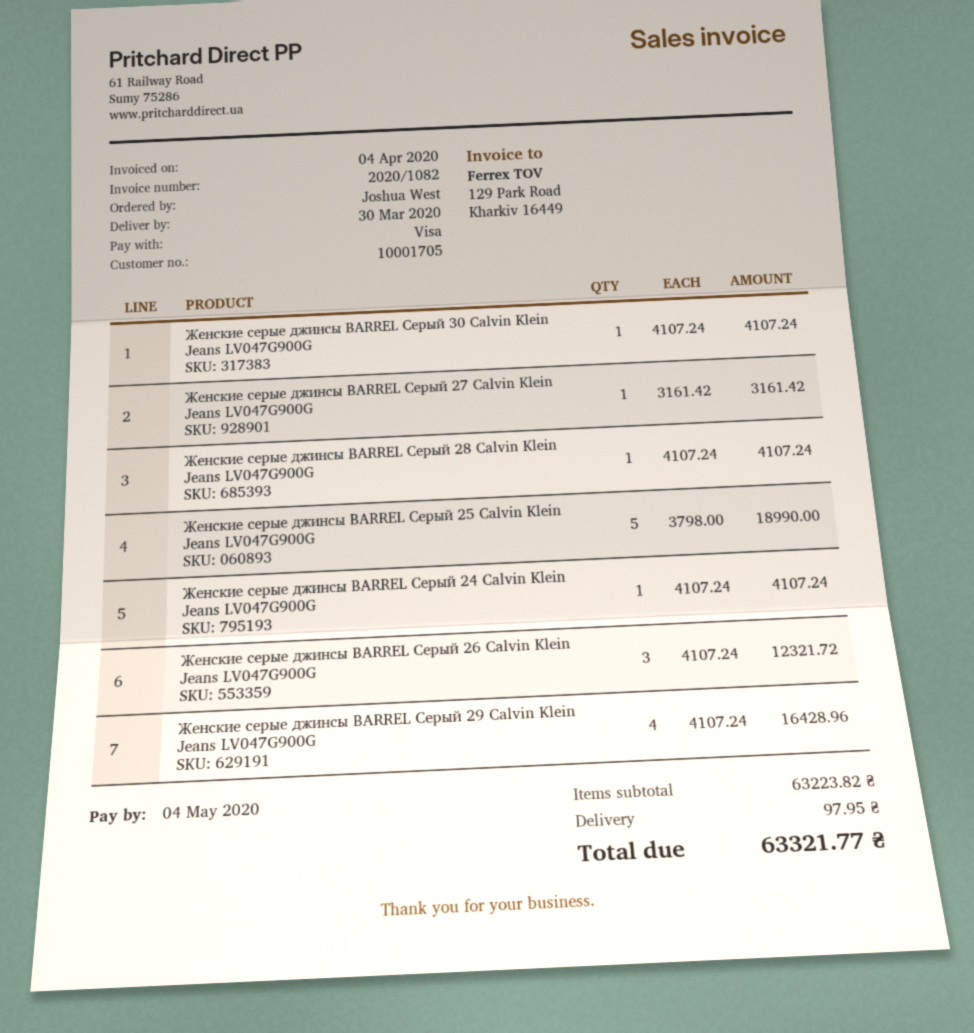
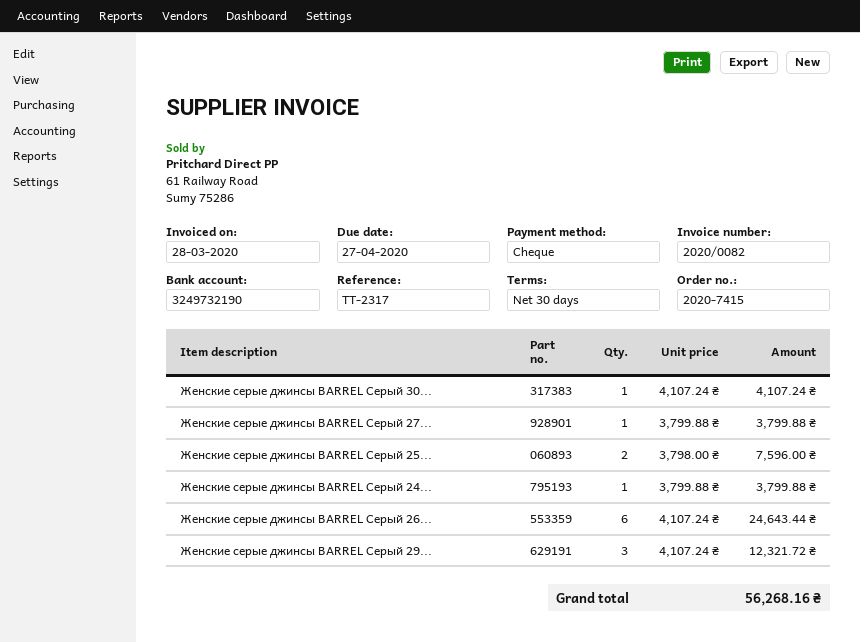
invoice number: 2020/1082 -> 2020/0082
invoice date: 2020-04-04 -> 2020-03-28
due date: 2020-05-04 -> 2020-04-27
payment method: Visa -> cheque
Женские серые джинсы BARREL Серый 27 Calvin Klein Jeans LV047G900G: 1 x 3161.42 = 3161.42 -> 1 x 3799.88 = 3799.88
Женские серые джинсы BARREL Серый 28 Calvin Klein Jeans LV047G900G: 1 x 4107.24 = 4107.24 -> none
Женские серые джинсы BARREL Серый 25 Calvin Klein Jeans LV047G900G: 5 x 3798.00 = 18990.00 -> 2 x 3798.00 = 7596.00
Женские серые джинсы BARREL Серый 24 Calvin Klein Jeans LV047G900G: 1 x 4107.24 = 4107.24 -> 1 x 3799.88 = 3799.88
Женские серые джинсы BARREL Серый 26 Calvin Klein Jeans LV047G900G: 3 x 4107.24 = 12321.72 -> 6 x 4107.24 = 24643.44
Женские серые джинсы BARREL Серый 29 Calvin Klein Jeans LV047G900G: 4 x 4107.24 = 16428.96 -> 3 x 4107.24 = 12321.72
shipping: 97.95 -> none
total: 63321.77 -> 56268.16

